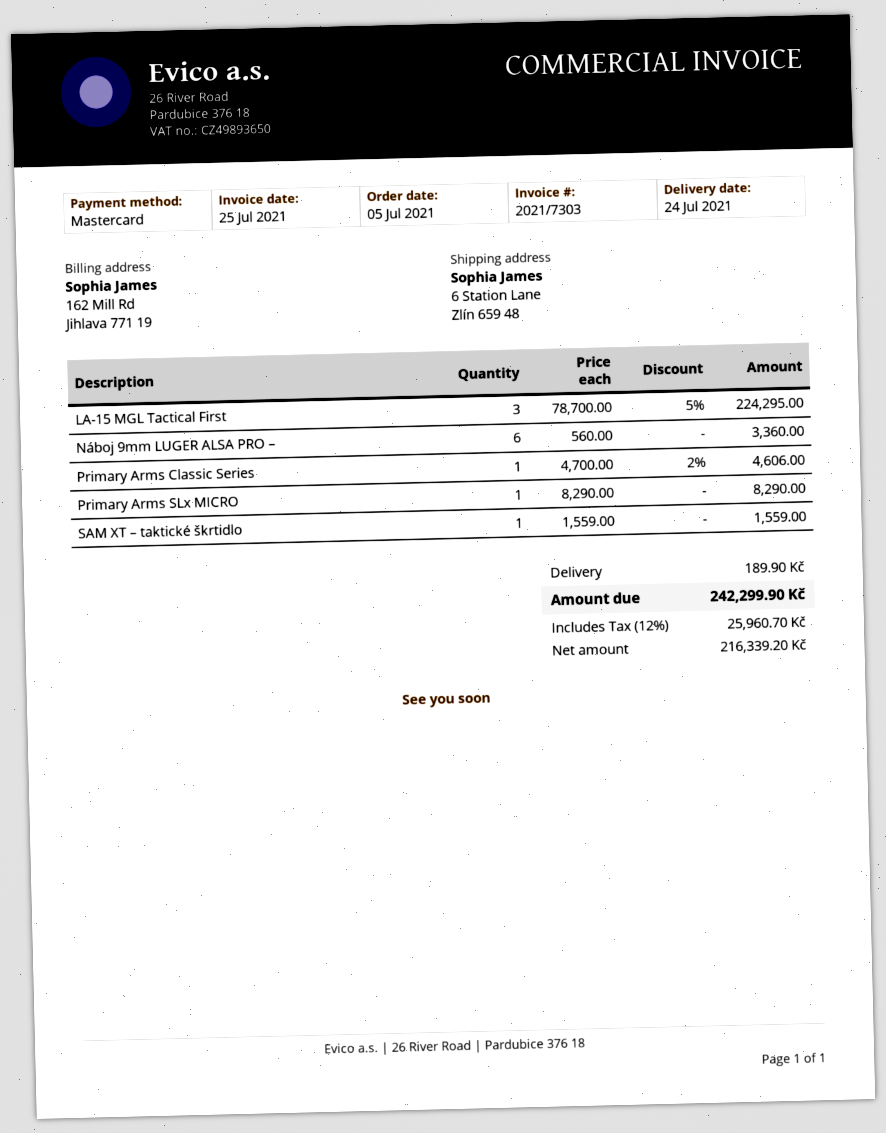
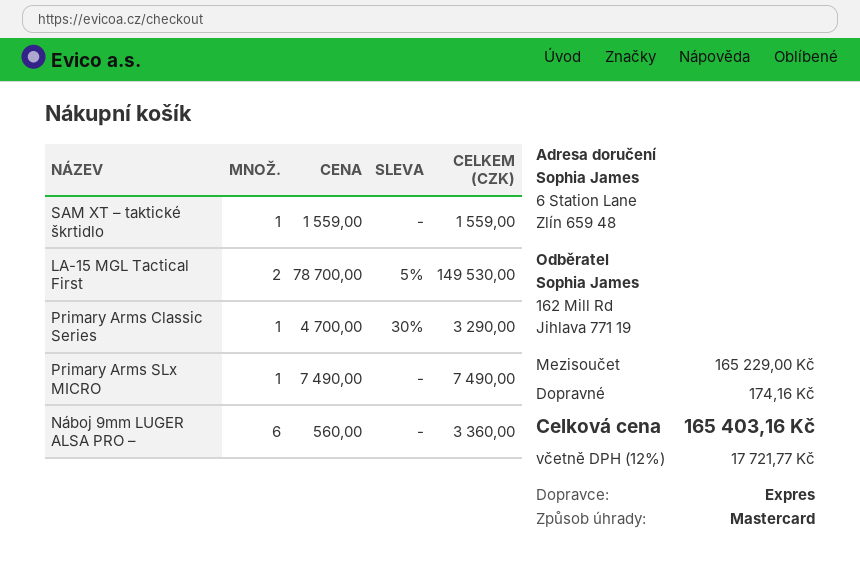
LA-15 MGL Tactical First: 3 x 78700.00 - 5% = 224295.00 -> 2 x 78700.00 - 5% = 149530.00
Primary Arms Classic Series: 1 x 4700.00 - 2% = 4606.00 -> 1 x 4700.00 - 30% = 3290.00
Primary Arms SLx MICRO: 1 x 8290.00 = 8290.00 -> 1 x 7490.00 = 7490.00
shipping: 189.90 -> 174.16
tax: 12% = 25960.70 -> 12% = 17721.77
total: 242299.90 -> 165403.16

